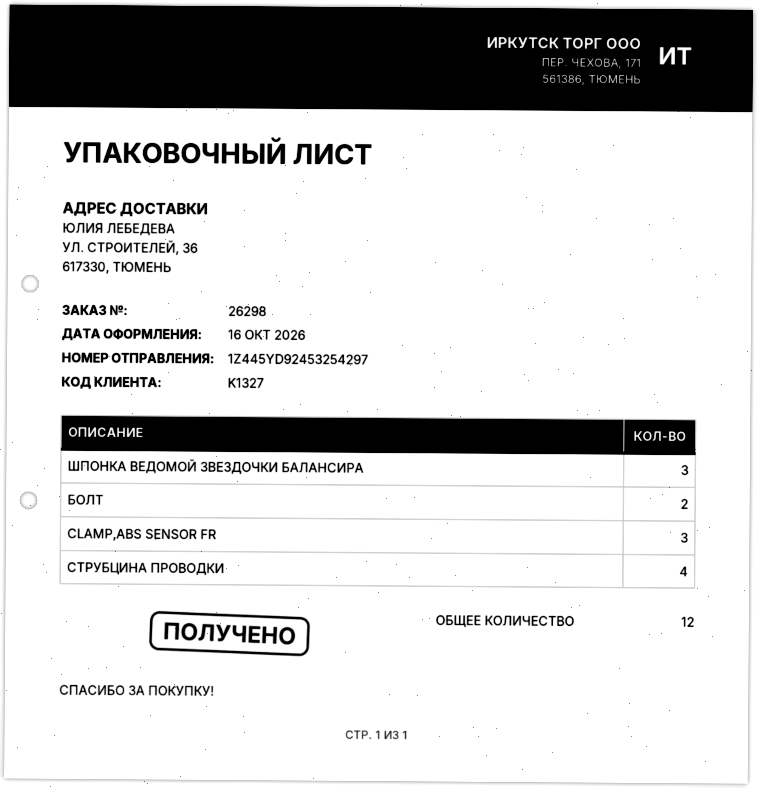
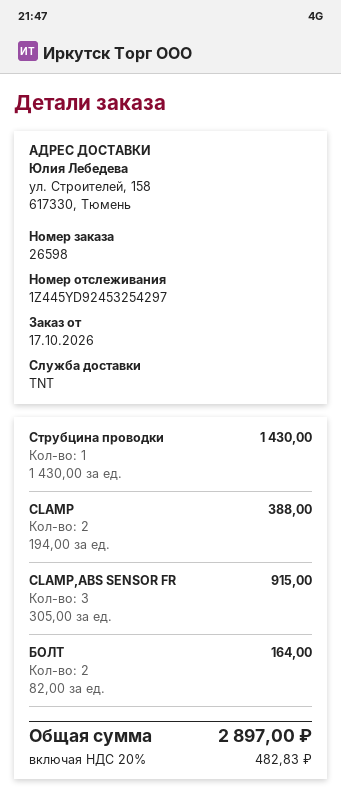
order number: 26298 -> 26598
order date: 2026-10-16 -> 2026-10-17
ship to: УЛ. СТРОИТЕЛЕЙ, 36, 617330, ТЮМЕНЬ -> ул. Строителей, 158, 617330, Тюмень
ШПОНКА ВЕДОМОЙ ЗВЕЗДОЧКИ БАЛАНСИРА: 3 -> none
СТРУБЦИНА ПРОВОДКИ: 4 -> 1
CLAMP: none -> 2

